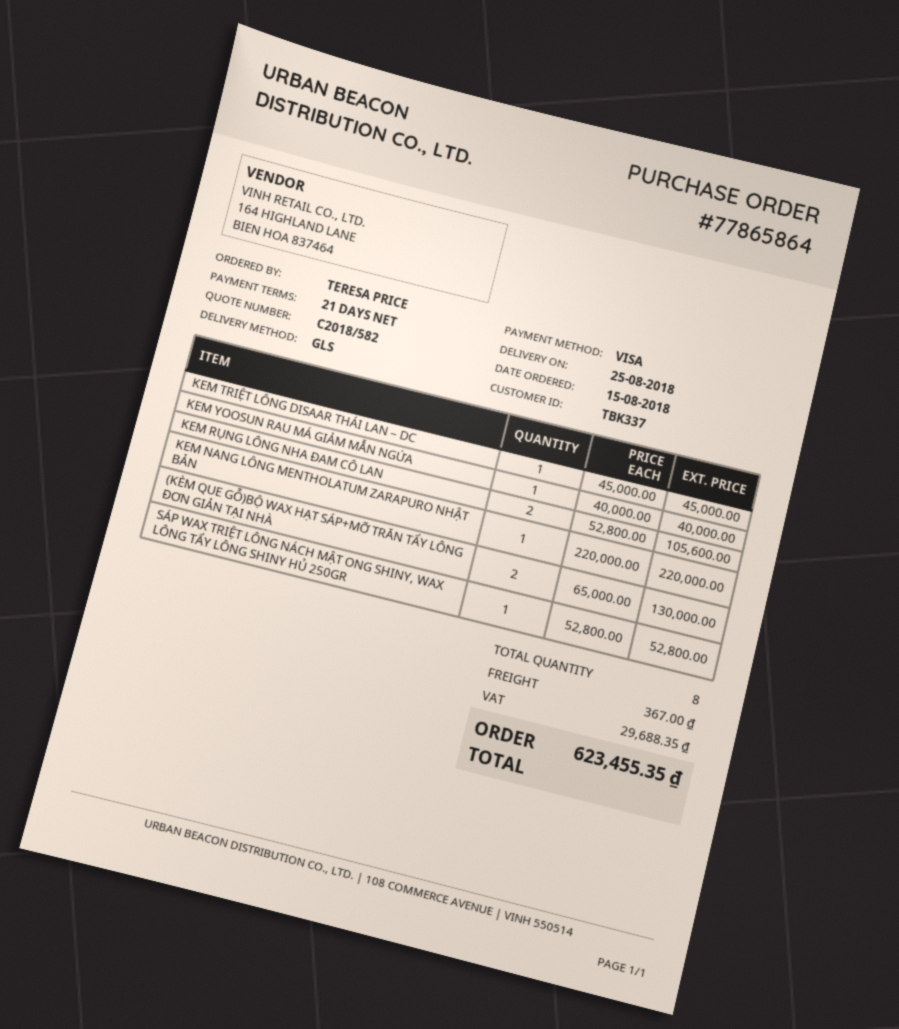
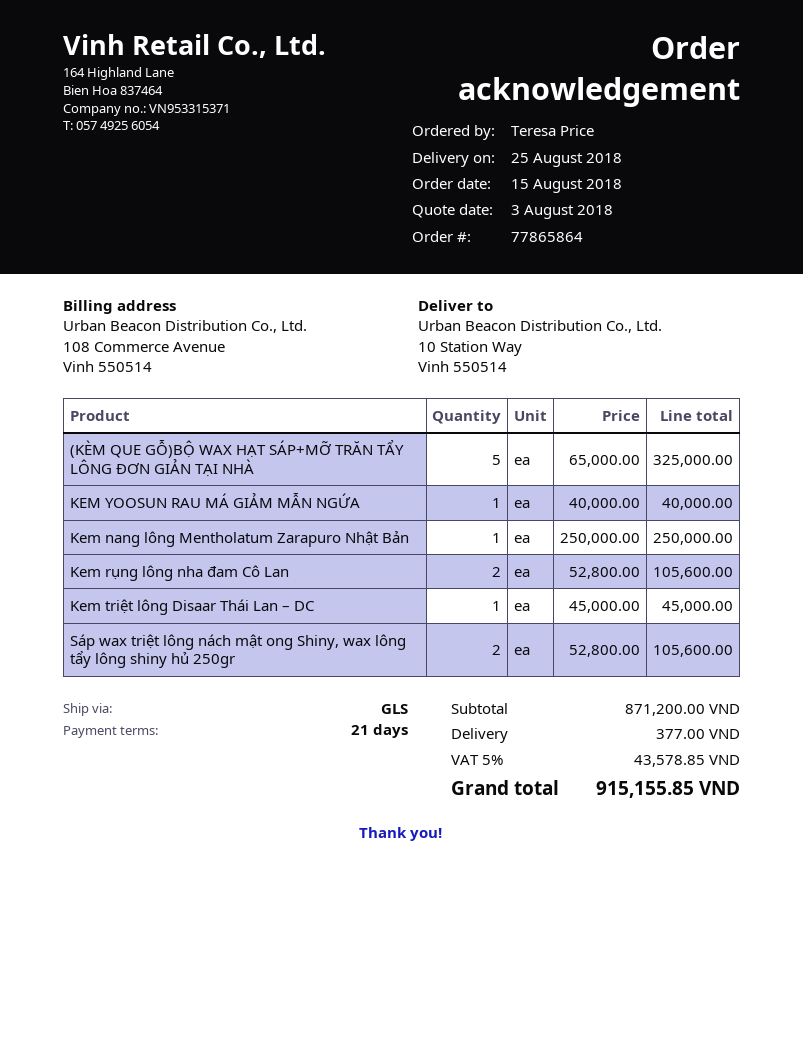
KEM NANG LÔNG MENTHOLATUM ZARAPURO NHẬT BẢN: 1 x 220000.00 = 220000.00 -> 1 x 250000.00 = 250000.00
(KÈM QUE GỖ)BỘ WAX HẠT SÁP+MỠ TRĂN TẨY LÔNG ĐƠN GIẢN TẠI NHÀ: 2 x 65000.00 = 130000.00 -> 5 x 65000.00 = 325000.00
SÁP WAX TRIỆT LÔNG NÁCH MẬT ONG SHINY, WAX LÔNG TẨY LÔNG SHINY HỦ 250GR: 1 x 52800.00 = 52800.00 -> 2 x 52800.00 = 105600.00
shipping: 367.00 -> 377.00
tax: 29688.35 -> 43578.85
total: 623455.35 -> 915155.85

